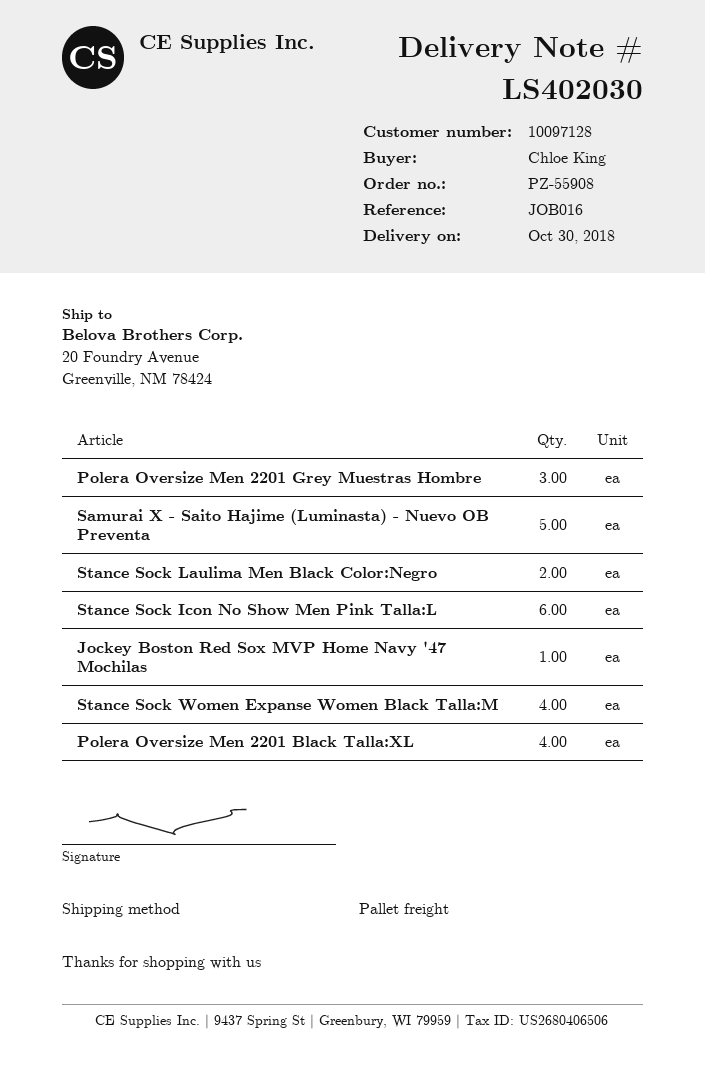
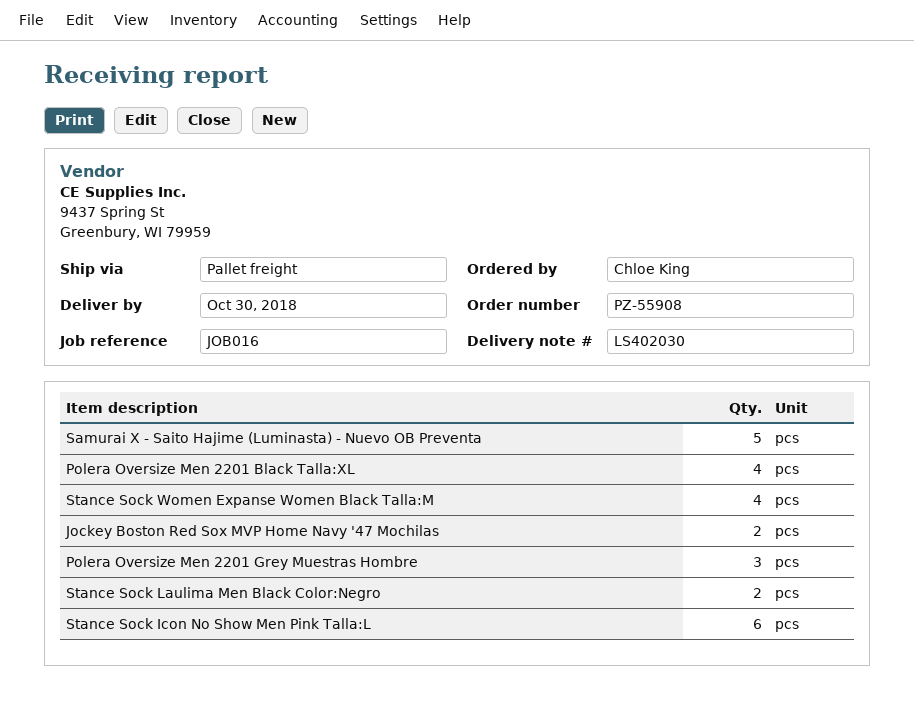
Jockey Boston Red Sox MVP Home Navy '47 Mochilas: 1 -> 2

